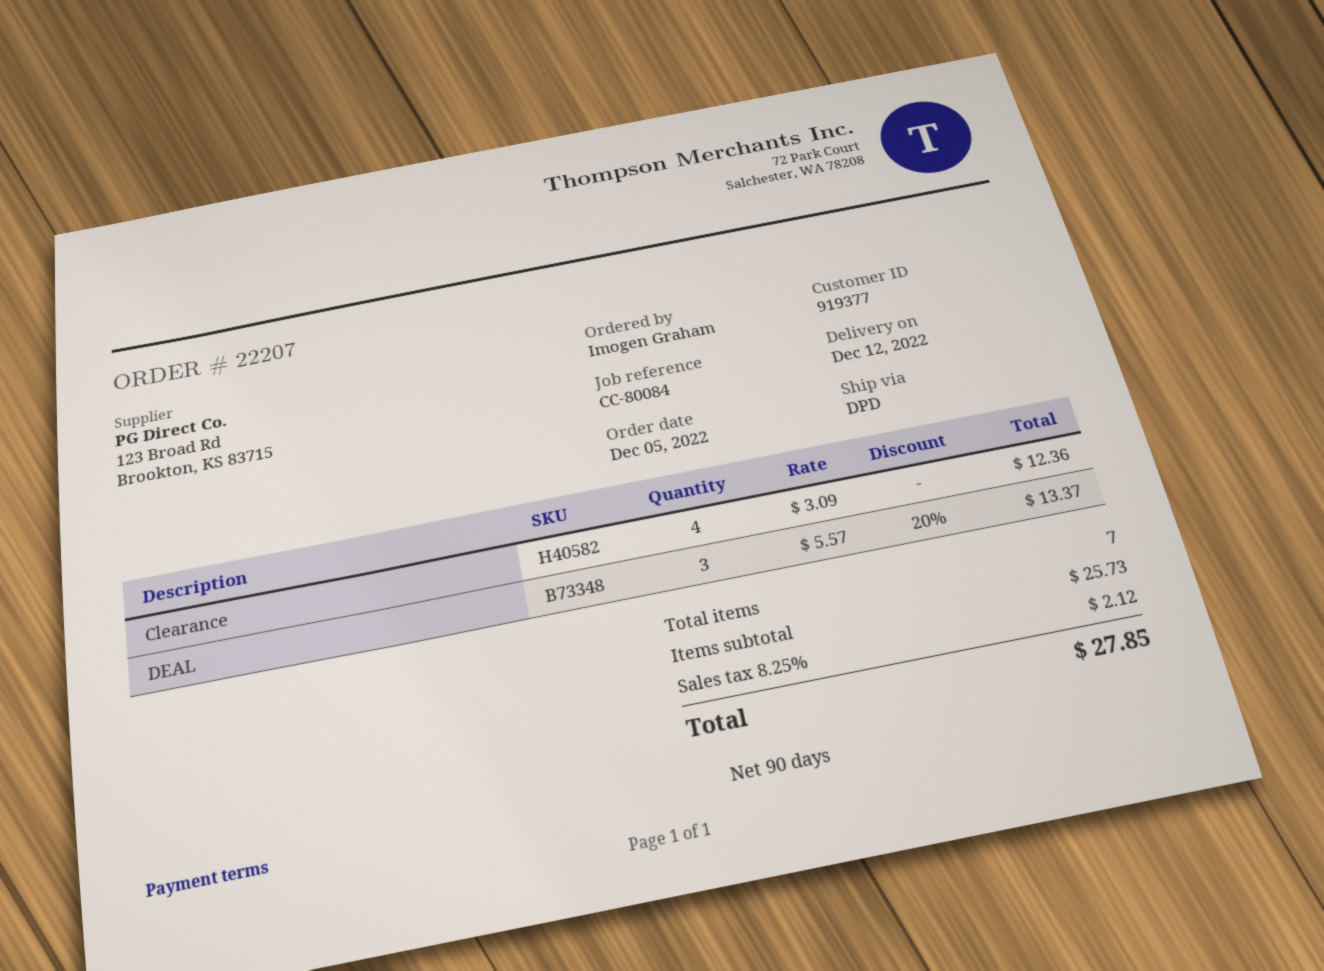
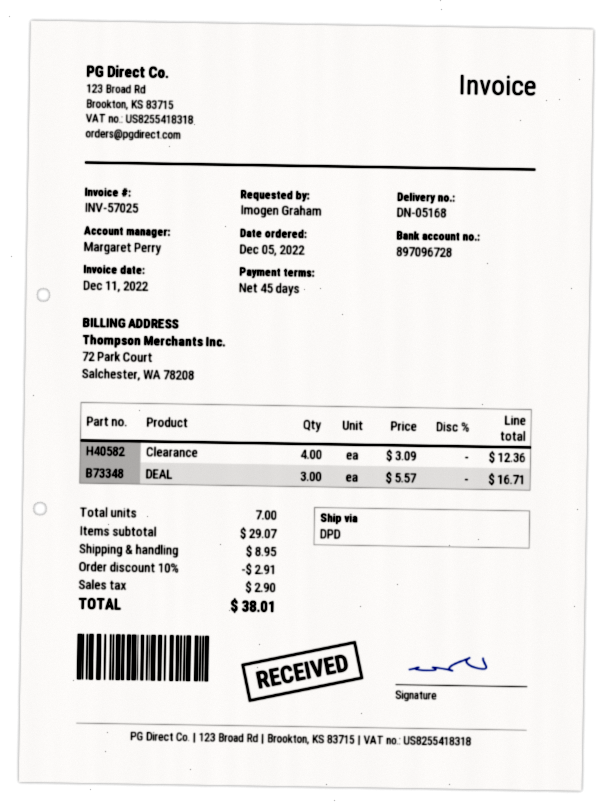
payment terms: 90 days -> 45 days
DEAL: 3 x 5.57 - 20% = 13.37 -> 3 x 5.57 = 16.71
subtotal: 25.73 -> 29.07
discount: none -> 10% = 2.91
shipping: none -> 8.95
tax: 2.12 -> 2.90
total: 27.85 -> 38.01

